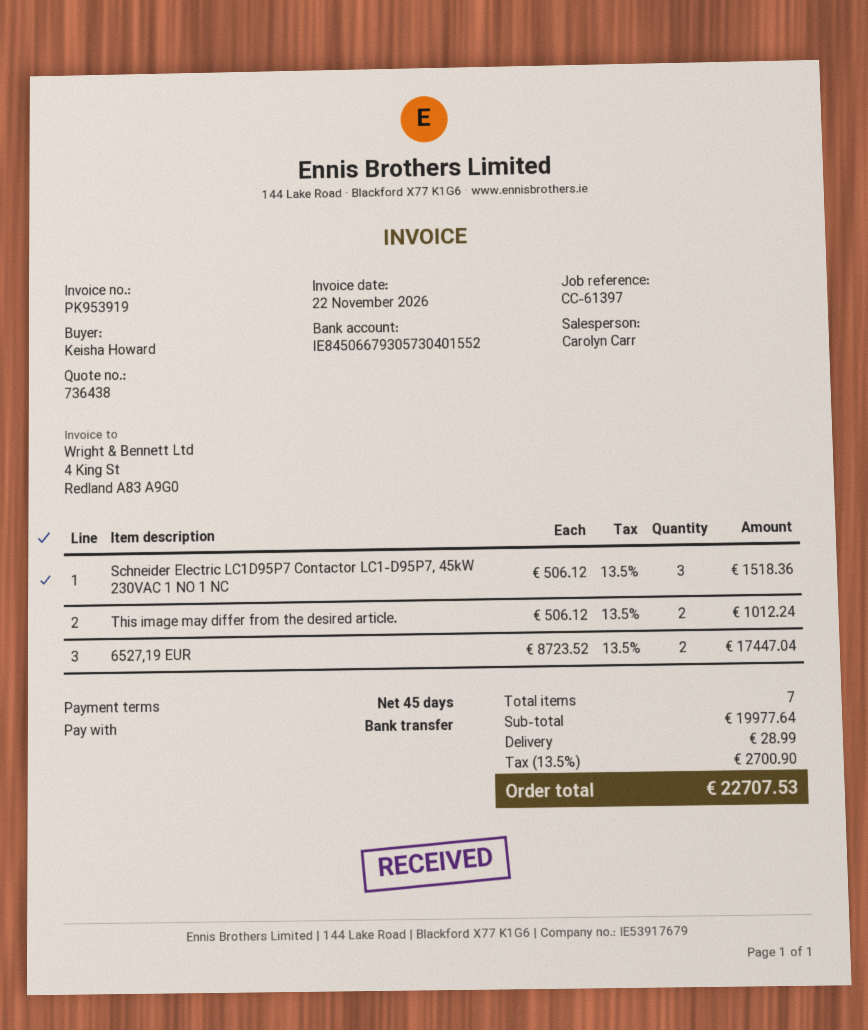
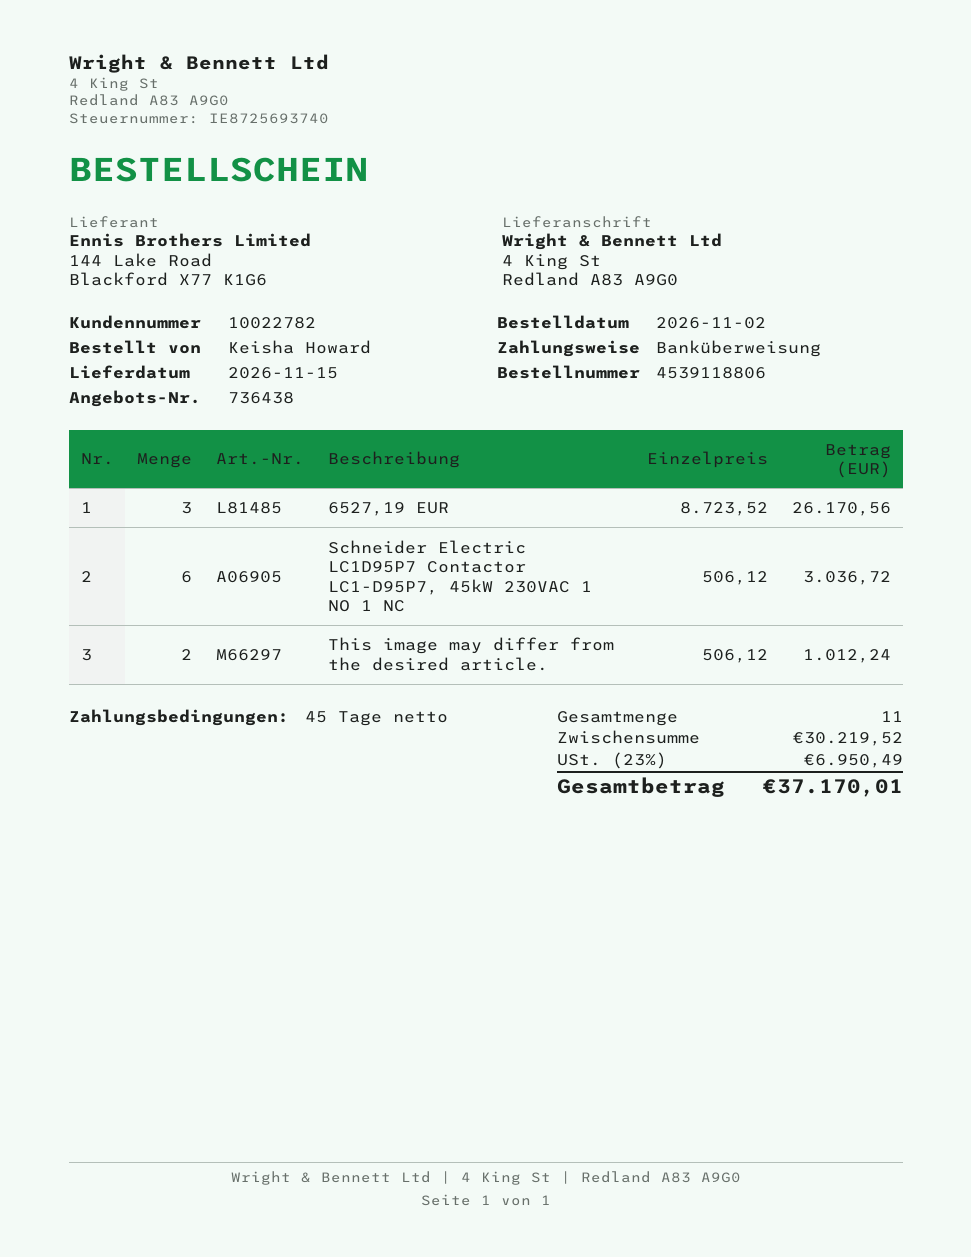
Schneider Electric LC1D95P7 Contactor LC1-D95P7, 45kW 230VAC 1 NO 1 NC: 3 x 506.12 = 1518.36 -> 6 x 506.12 = 3036.72
6527,19 EUR: 2 x 8723.52 = 17447.04 -> 3 x 8723.52 = 26170.56
total quantity: 7 -> 11
subtotal: 19977.64 -> 30219.52
shipping: 28.99 -> none
tax: 13.5% = 2700.90 -> 23% = 6950.49
total: 22707.53 -> 37170.01

